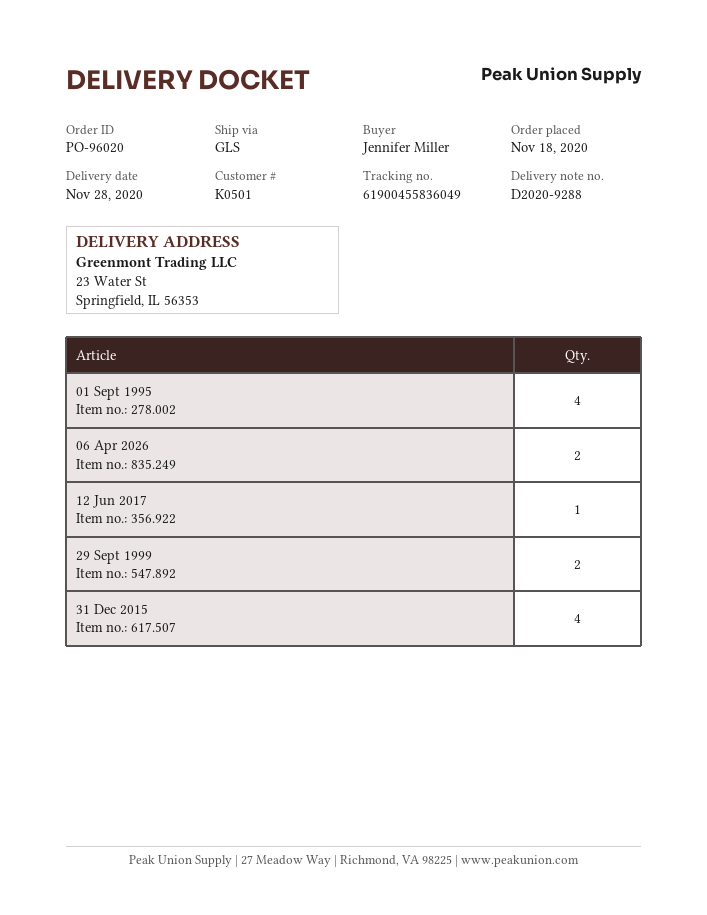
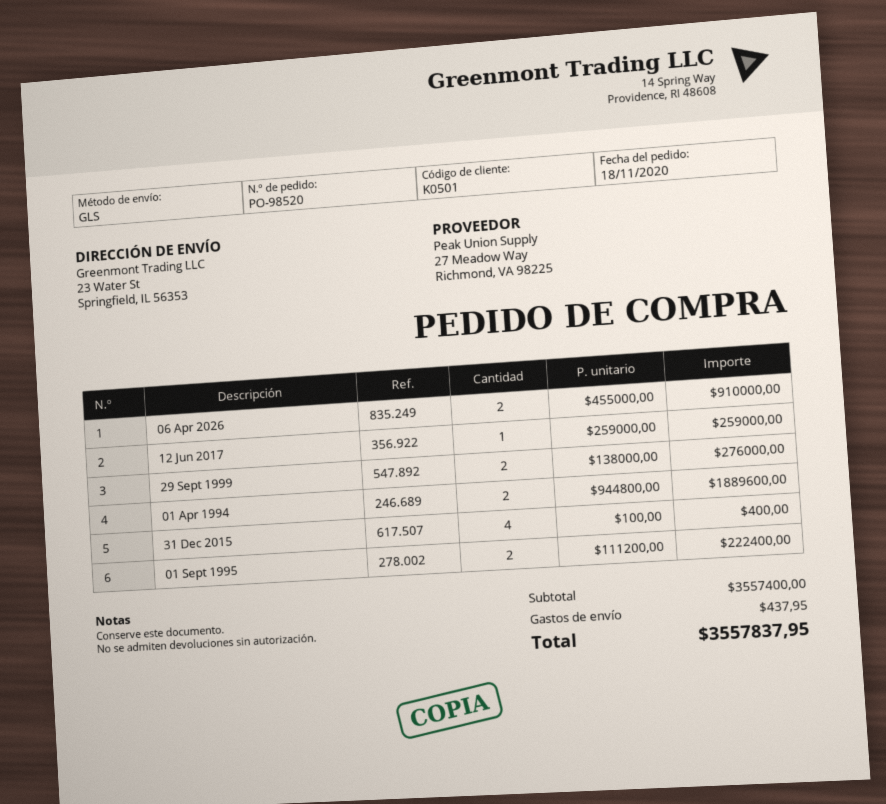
order number: PO-96020 -> PO-98520
01 Sept 1995: 4 -> 2
01 Apr 1994: none -> 2

